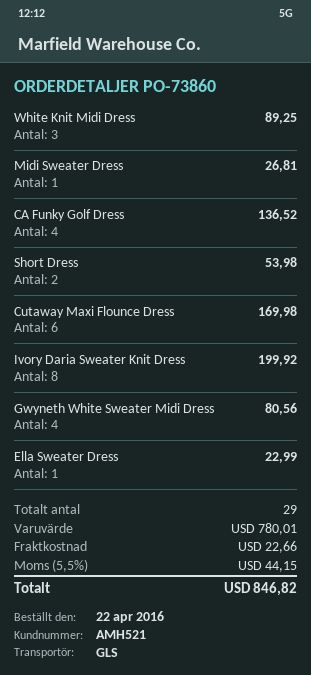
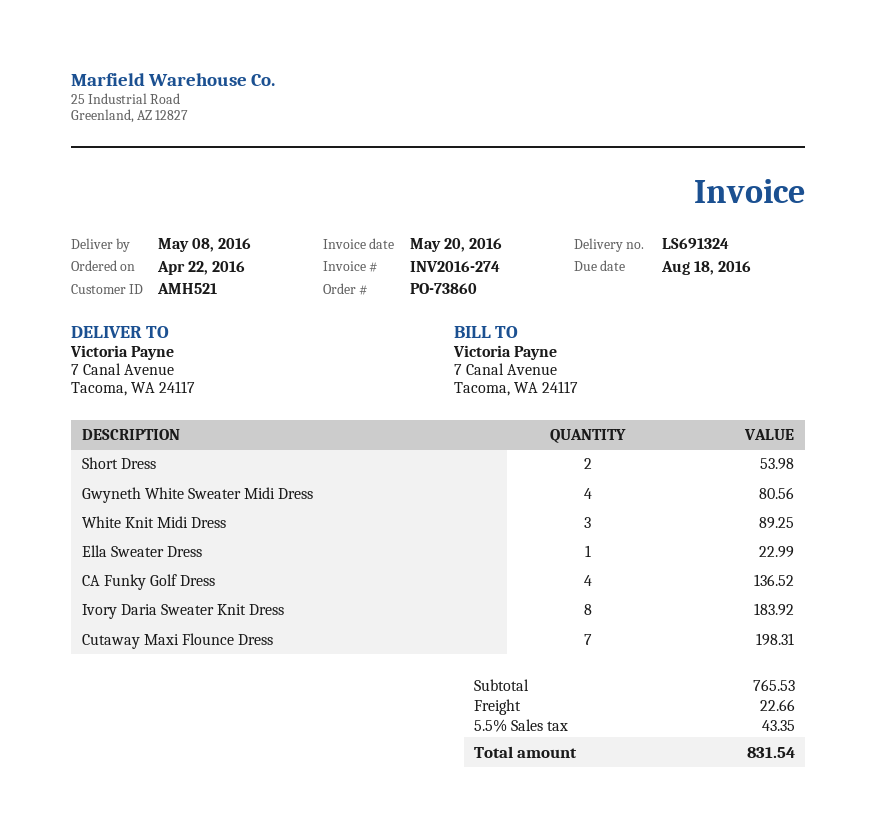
Midi Sweater Dress: 1 for 26.81 -> none
Cutaway Maxi Flounce Dress: 6 for 169.98 -> 7 for 198.31
Ivory Daria Sweater Knit Dress: 8 for 199.92 -> 8 for 183.92
subtotal: 780.01 -> 765.53
tax: 5.5% = 44.15 -> 5.5% = 43.35
total: 846.82 -> 831.54

